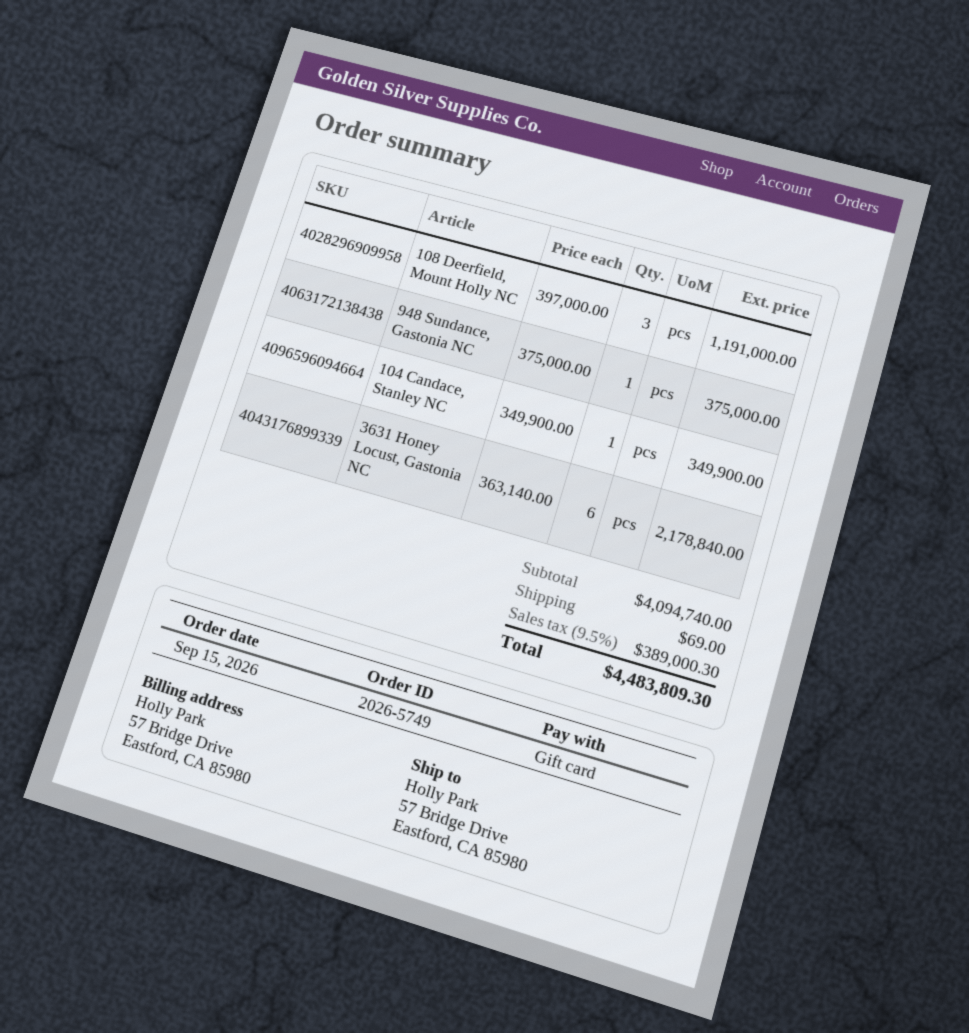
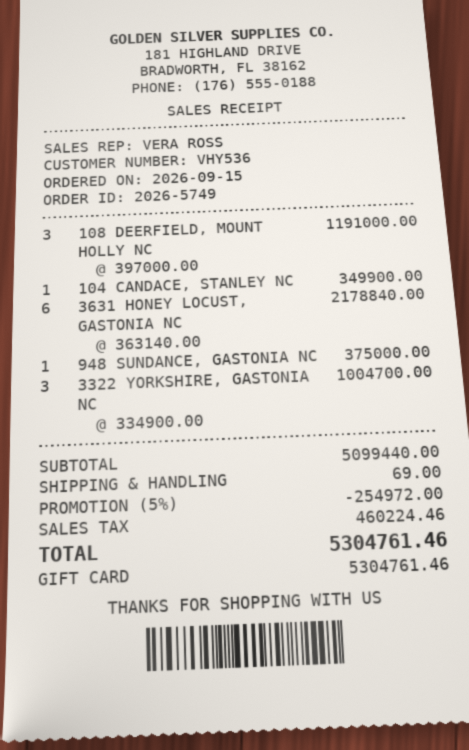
3322 YORKSHIRE, GASTONIA NC: none -> 3 x 334900.00 = 1004700.00
subtotal: 4094740.00 -> 5099440.00
discount: none -> 5% = 254972.00
tax: 389000.30 -> 460224.46
total: 4483809.30 -> 5304761.46

